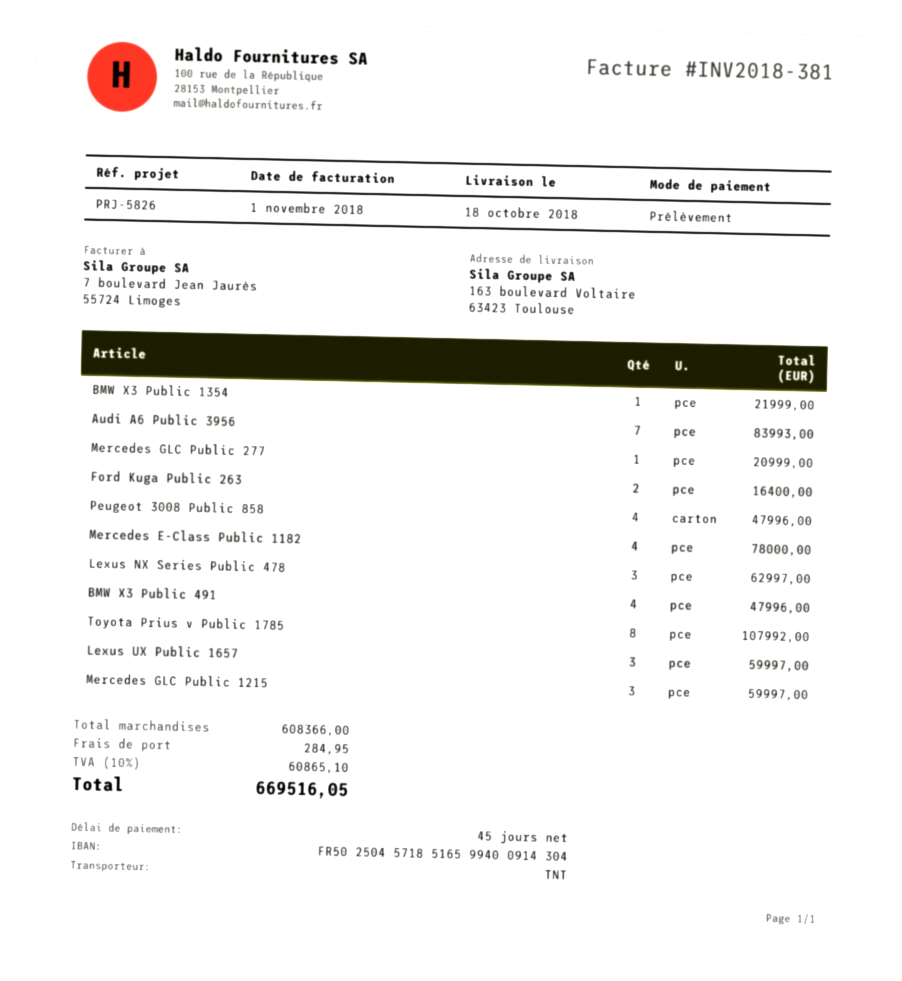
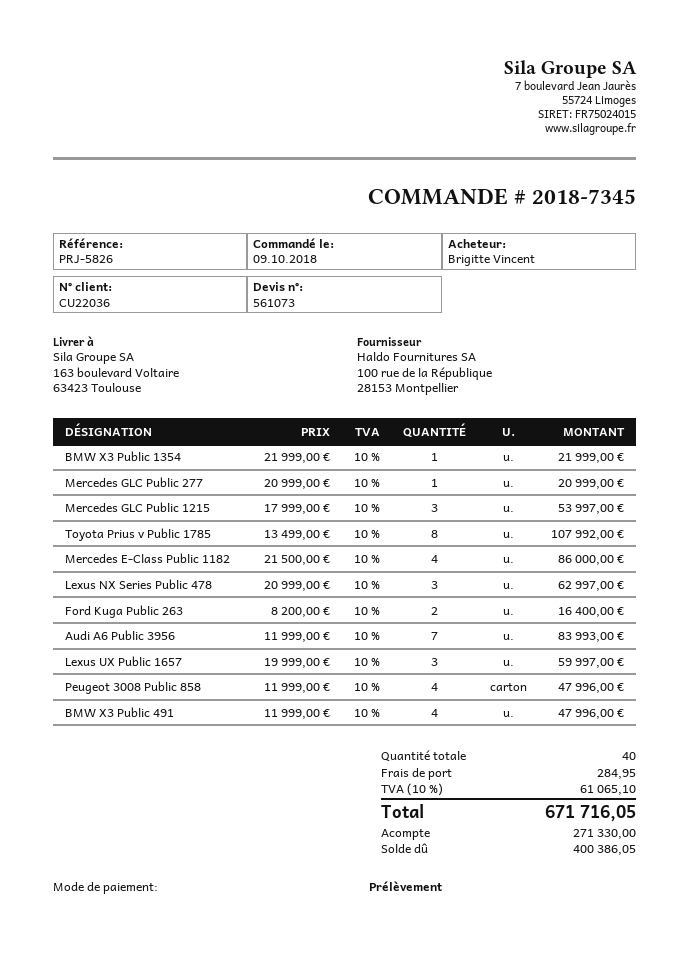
Mercedes E-Class Public 1182: 4 for 78000.00 -> 4 for 86000.00
Mercedes GLC Public 1215: 3 for 59997.00 -> 3 for 53997.00
tax: 10% = 60865.10 -> 10% = 61065.10
total: 669516.05 -> 671716.05

